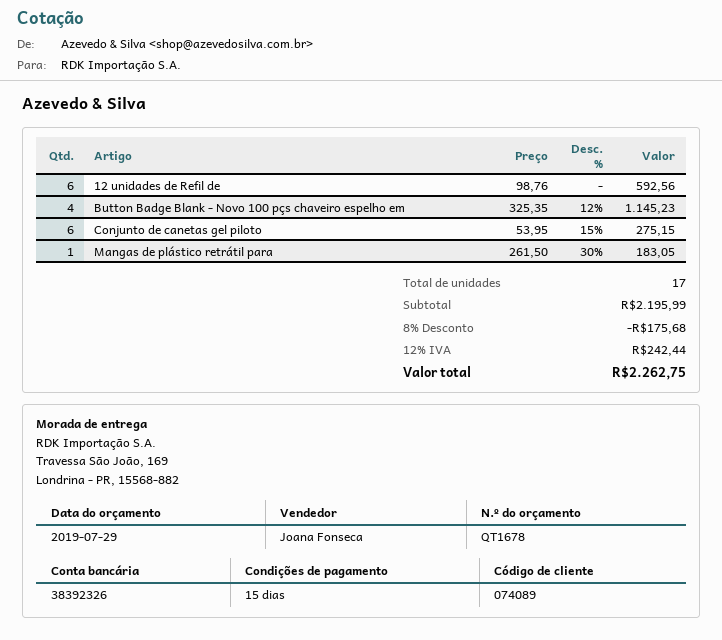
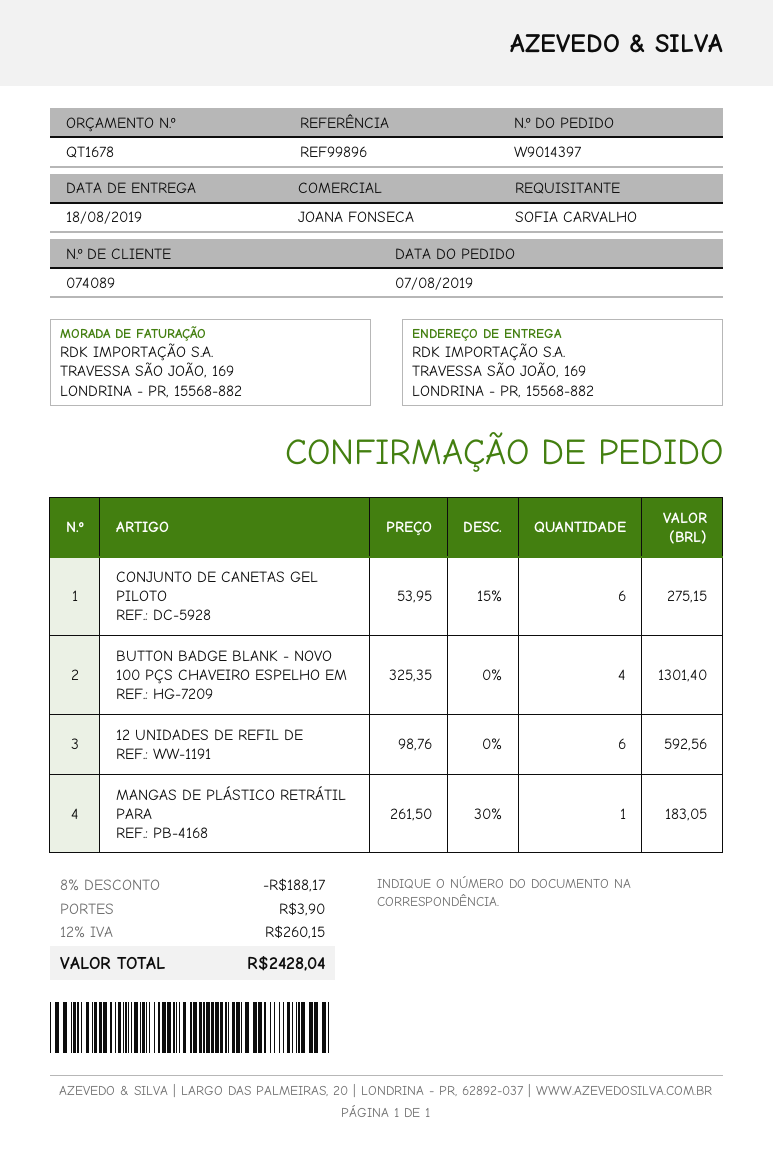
Button Badge Blank - Novo 100 pçs chaveiro espelho em: 4 x 325.35 - 12% = 1145.23 -> 4 x 325.35 = 1301.40
discount: 8% = 175.68 -> 8% = 188.17
shipping: none -> 3.90
tax: 12% = 242.44 -> 12% = 260.15
total: 2262.75 -> 2428.04

